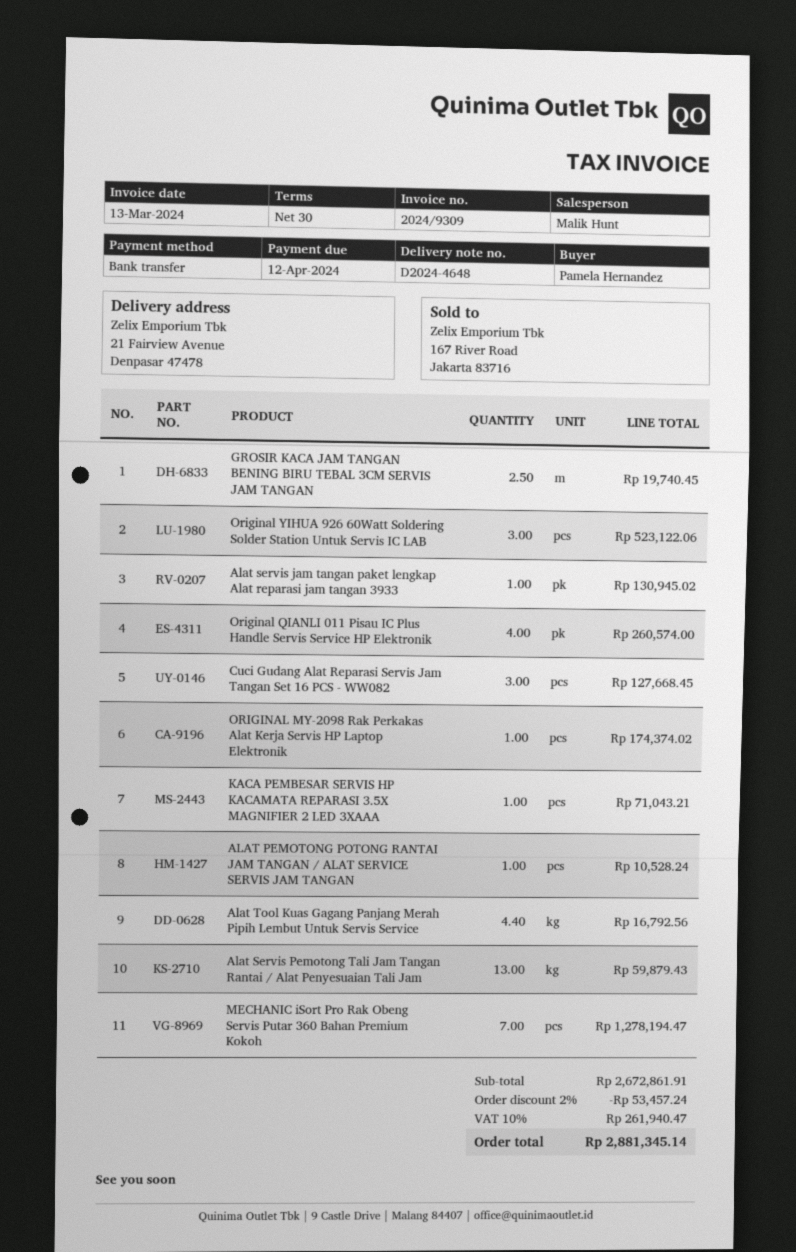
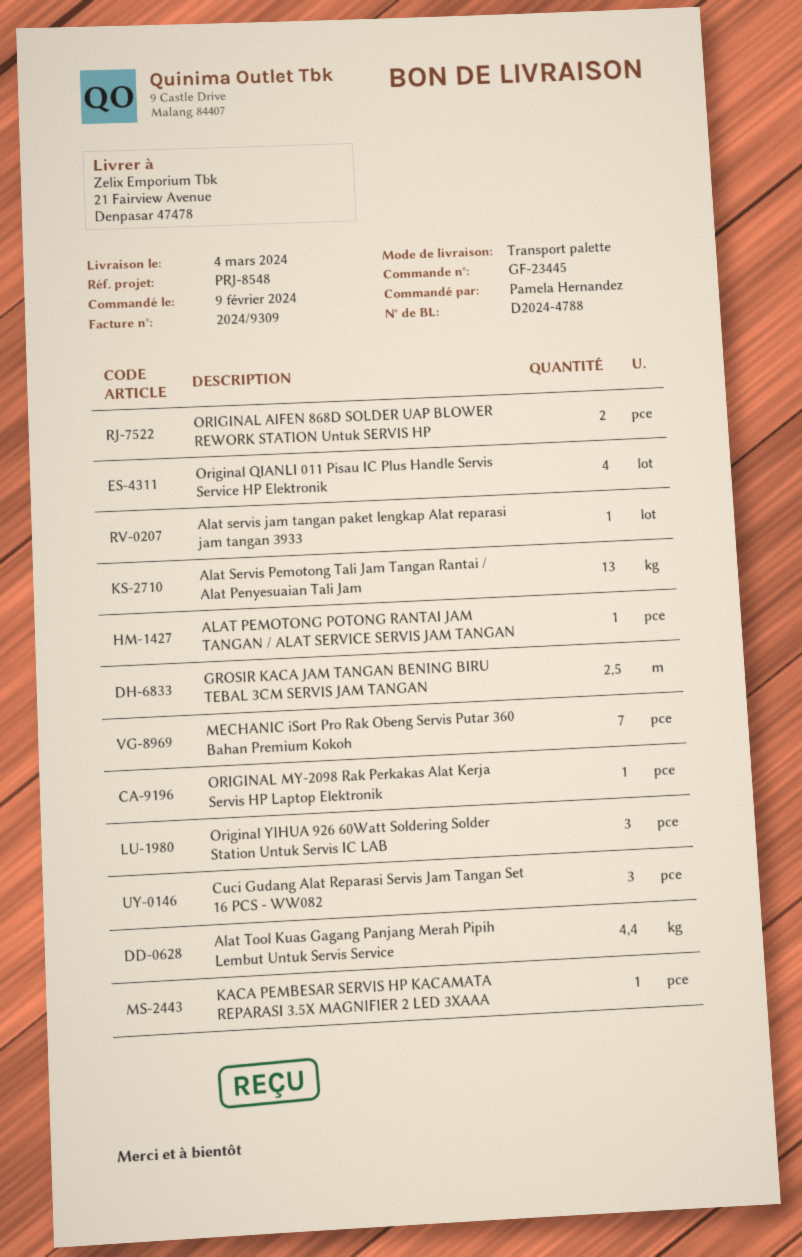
delivery note number: D2024-4648 -> D2024-4788
ORIGINAL AIFEN 868D SOLDER UAP BLOWER REWORK STATION Untuk SERVIS HP: none -> 2

